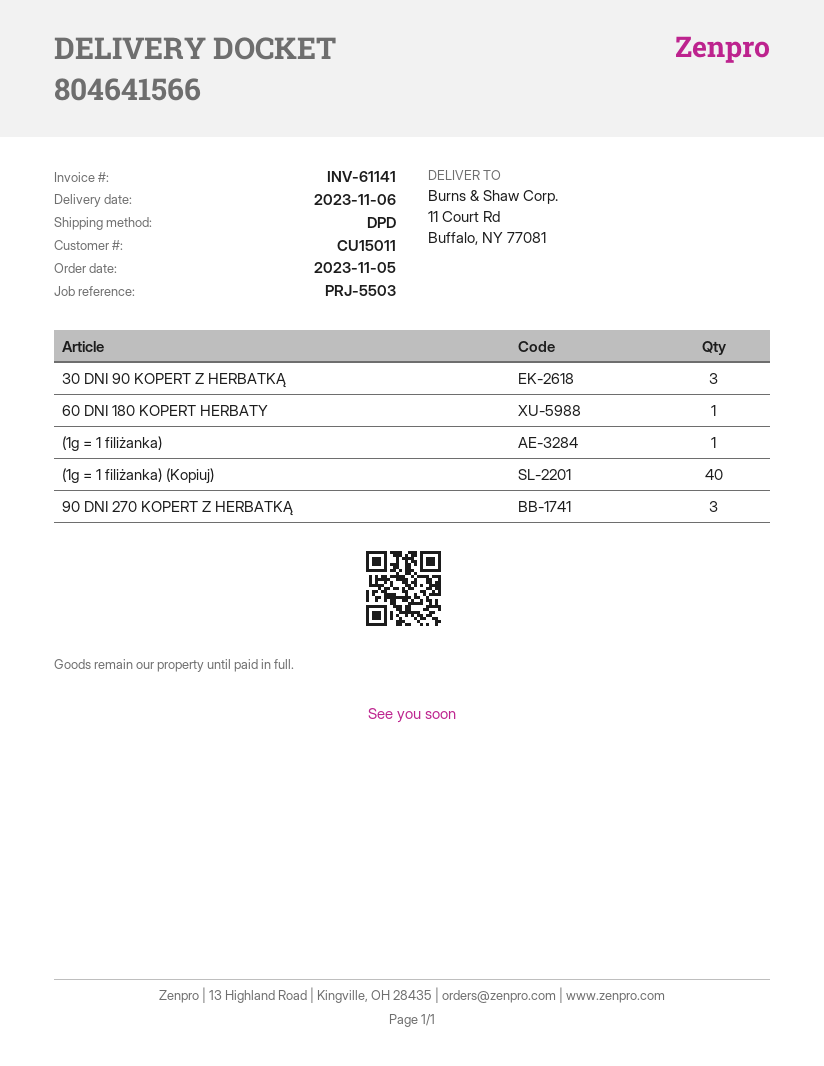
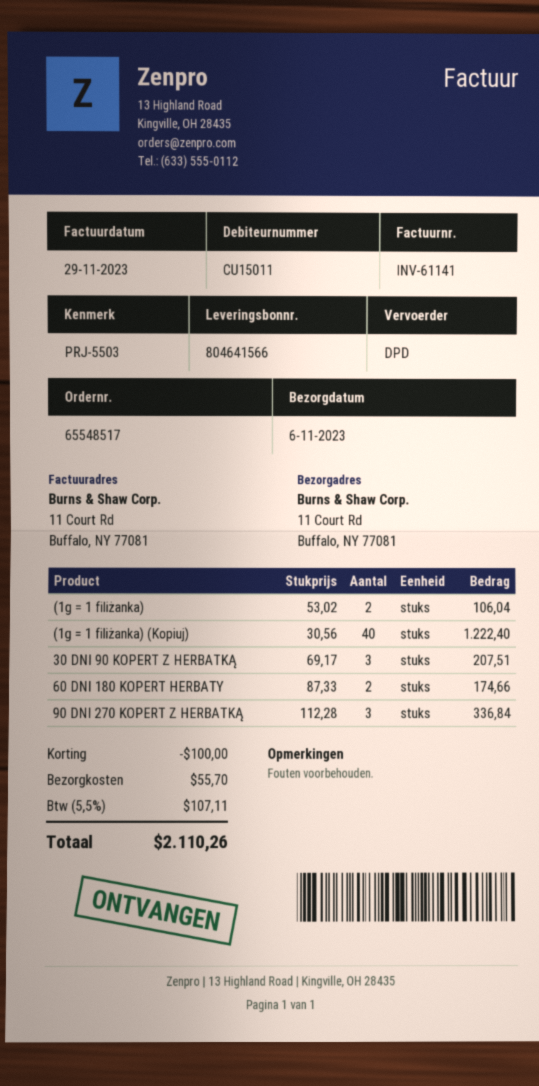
60 DNI 180 KOPERT HERBATY: 1 -> 2
(1g = 1 filiżanka): 1 -> 2

